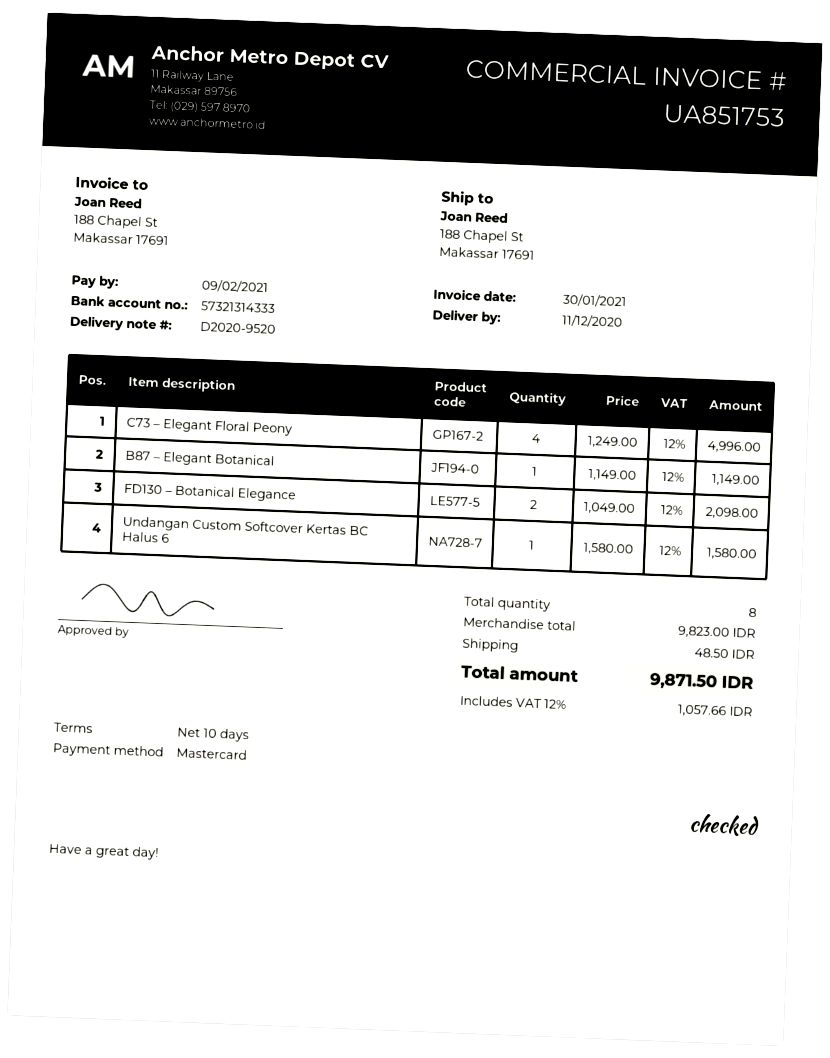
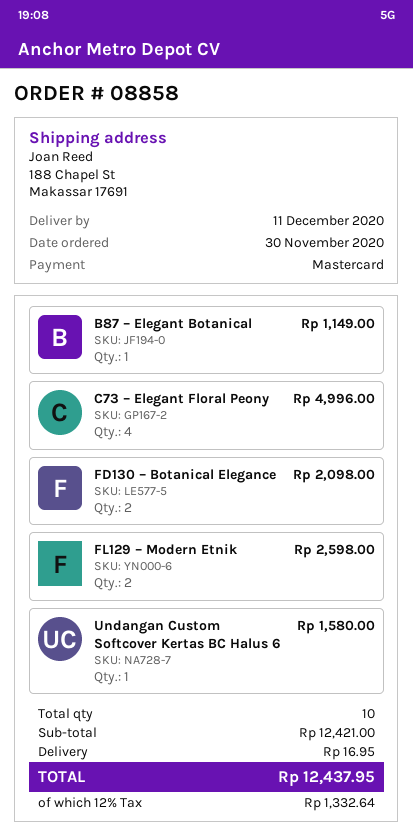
FL129 – Modern Etnik: none -> 2 for 2598.00
total quantity: 8 -> 10
subtotal: 9823.00 -> 12421.00
shipping: 48.50 -> 16.95
tax: 12% = 1057.66 -> 12% = 1332.64
total: 9871.50 -> 12437.95

